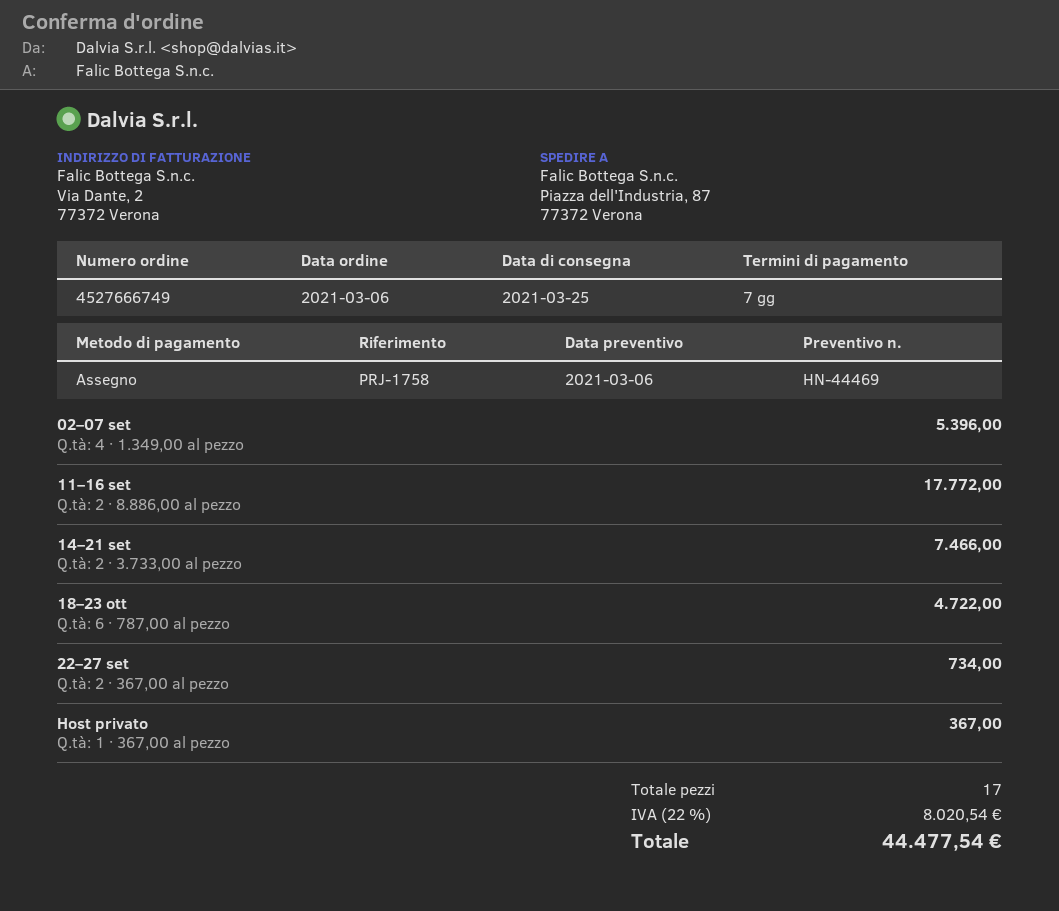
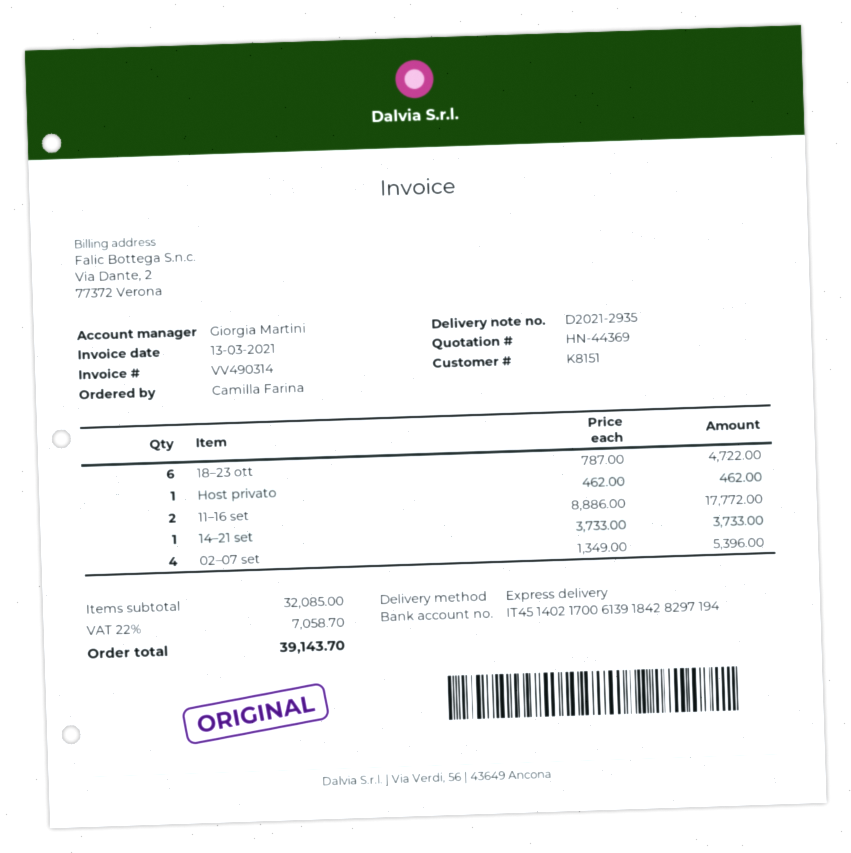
quote number: HN-44469 -> HN-44369
14–21 set: 2 x 3733.00 = 7466.00 -> 1 x 3733.00 = 3733.00
22–27 set: 2 x 367.00 = 734.00 -> none
Host privato: 1 x 367.00 = 367.00 -> 1 x 462.00 = 462.00
tax: 22% = 8020.54 -> 22% = 7058.70
total: 44477.54 -> 39143.70

